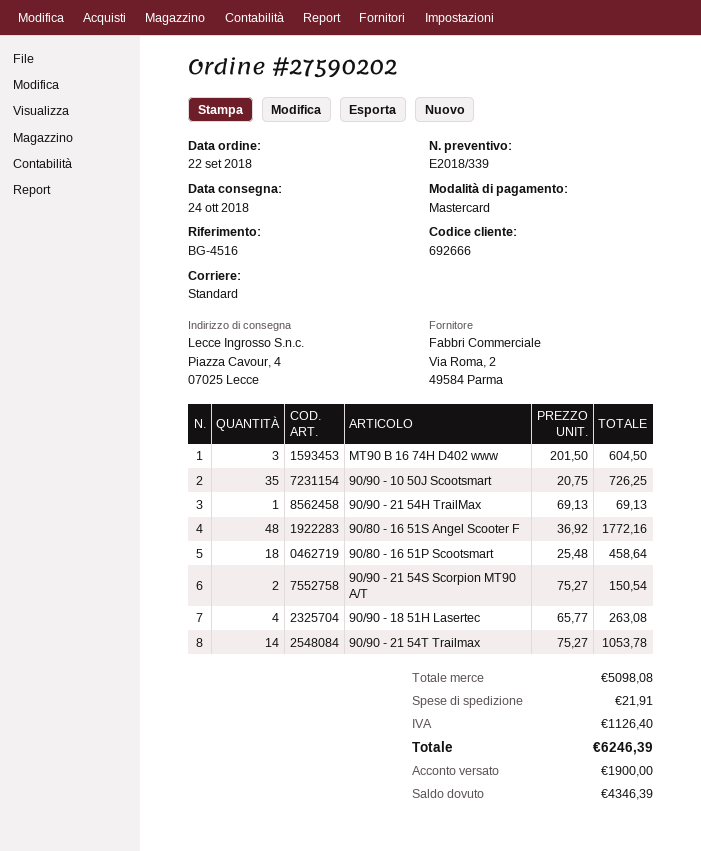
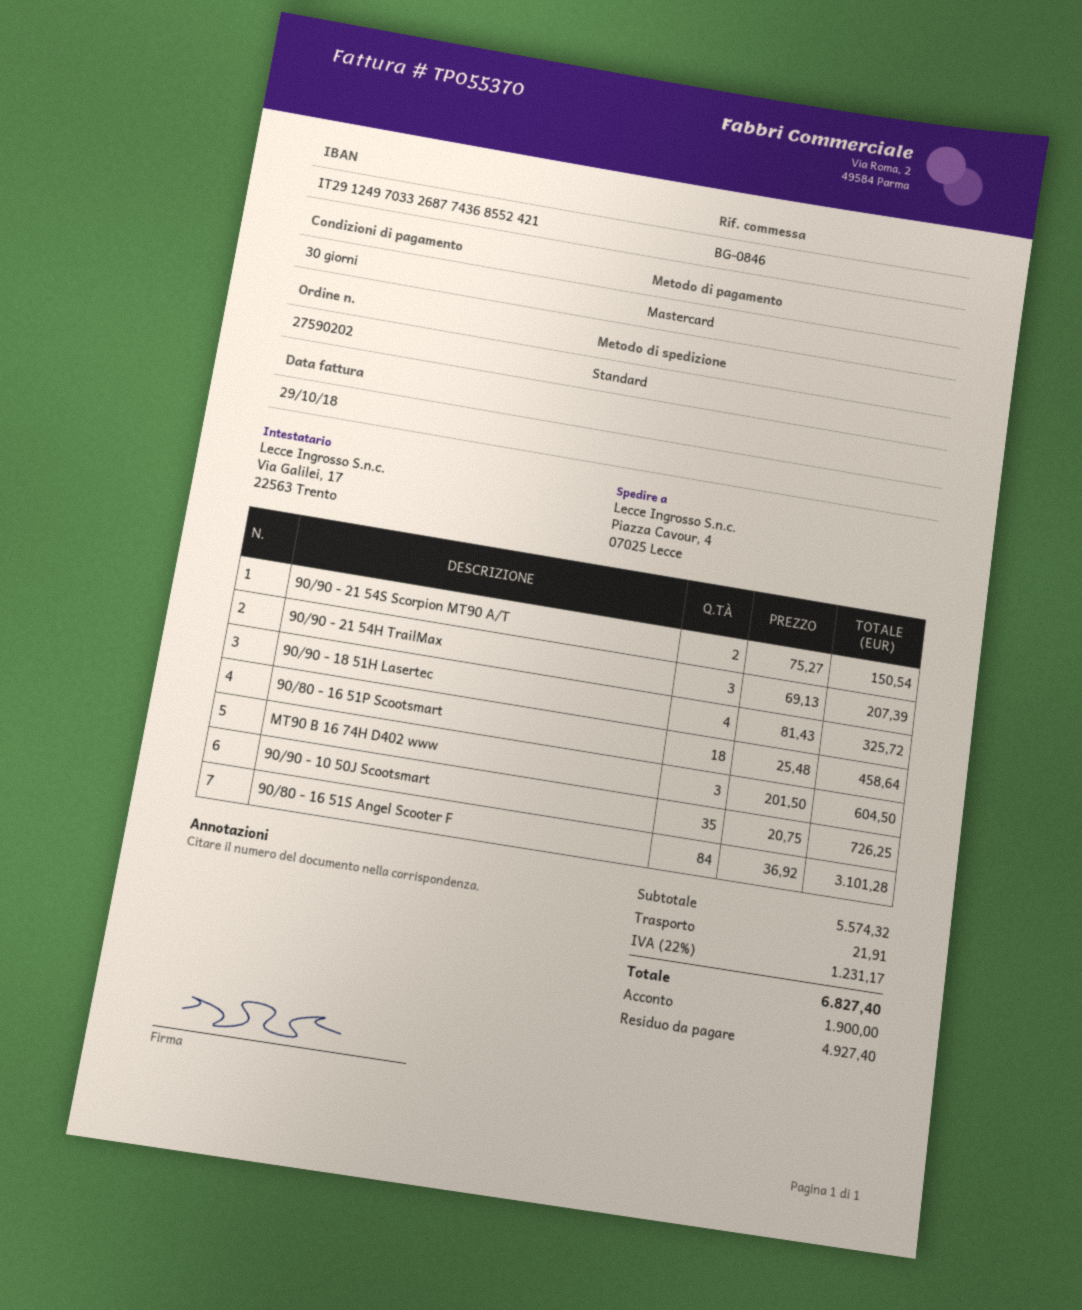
reference: BG-4516 -> BG-0846
90/90 - 21 54H TrailMax: 1 x 69.13 = 69.13 -> 3 x 69.13 = 207.39
90/80 - 16 51S Angel Scooter F: 48 x 36.92 = 1772.16 -> 84 x 36.92 = 3101.28
90/90 - 18 51H Lasertec: 4 x 65.77 = 263.08 -> 4 x 81.43 = 325.72
90/90 - 21 54T Trailmax: 14 x 75.27 = 1053.78 -> none
subtotal: 5098.08 -> 5574.32
tax: 1126.40 -> 1231.17
total: 6246.39 -> 6827.40
balance: 4346.39 -> 4927.40

